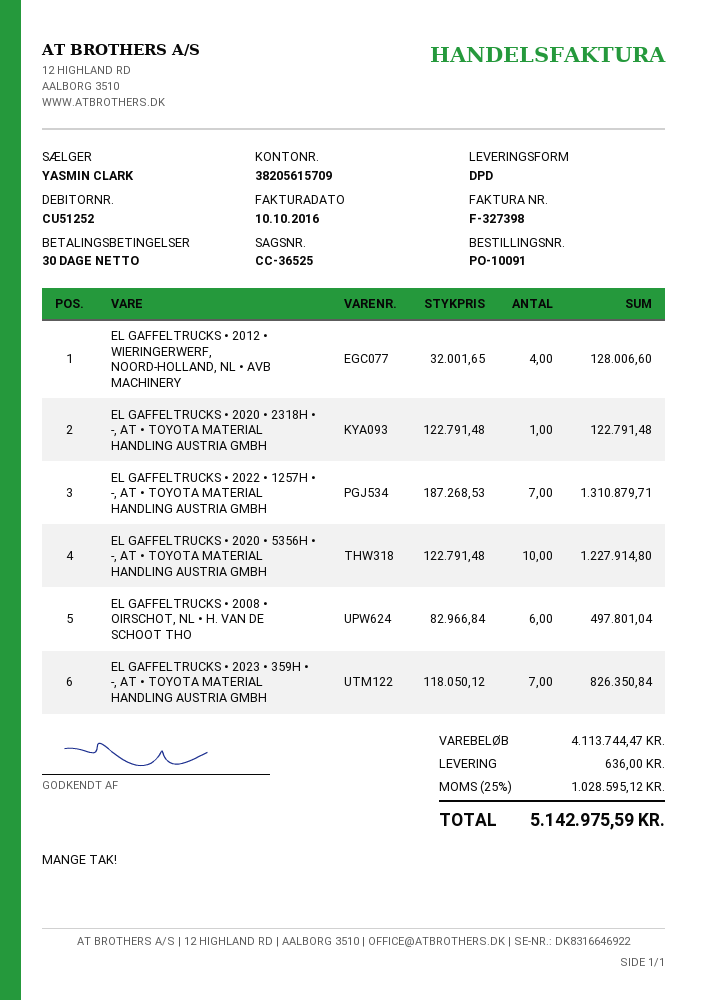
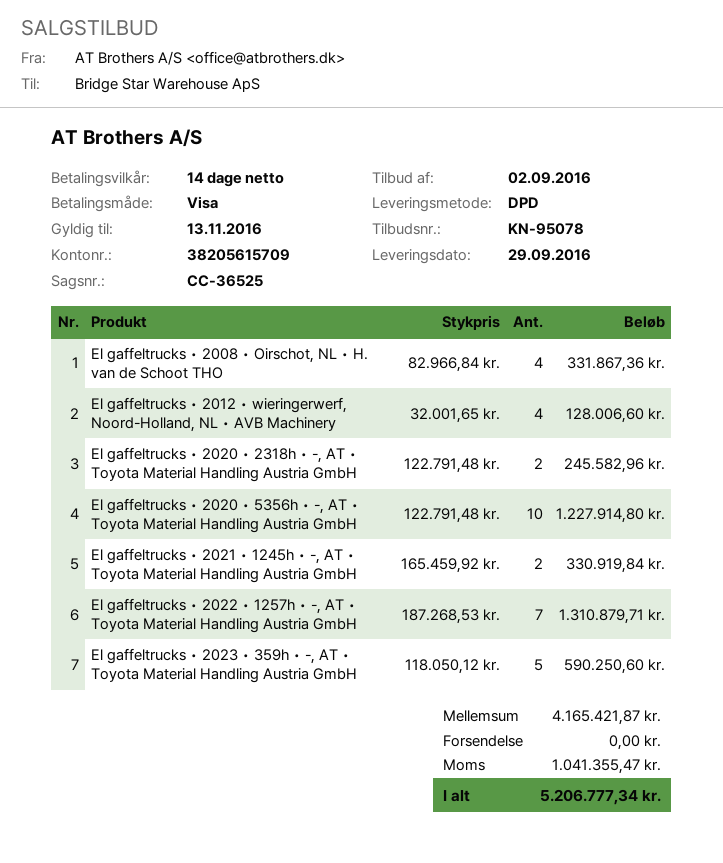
payment terms: 30 days -> 14 days
EL GAFFELTRUCKS • 2020 • 2318H • -, AT • TOYOTA MATERIAL HANDLING AUSTRIA GMBH: 1 x 122791.48 = 122791.48 -> 2 x 122791.48 = 245582.96
EL GAFFELTRUCKS • 2008 • OIRSCHOT, NL • H. VAN DE SCHOOT THO: 6 x 82966.84 = 497801.04 -> 4 x 82966.84 = 331867.36
EL GAFFELTRUCKS • 2023 • 359H • -, AT • TOYOTA MATERIAL HANDLING AUSTRIA GMBH: 7 x 118050.12 = 826350.84 -> 5 x 118050.12 = 590250.60
El gaffeltrucks • 2021 • 1245h • -, AT • Toyota Material Handling Austria GmbH: none -> 2 x 165459.92 = 330919.84
subtotal: 4113744.47 -> 4165421.87
shipping: 636.00 -> 0.00
tax: 1028595.12 -> 1041355.47
total: 5142975.59 -> 5206777.34

